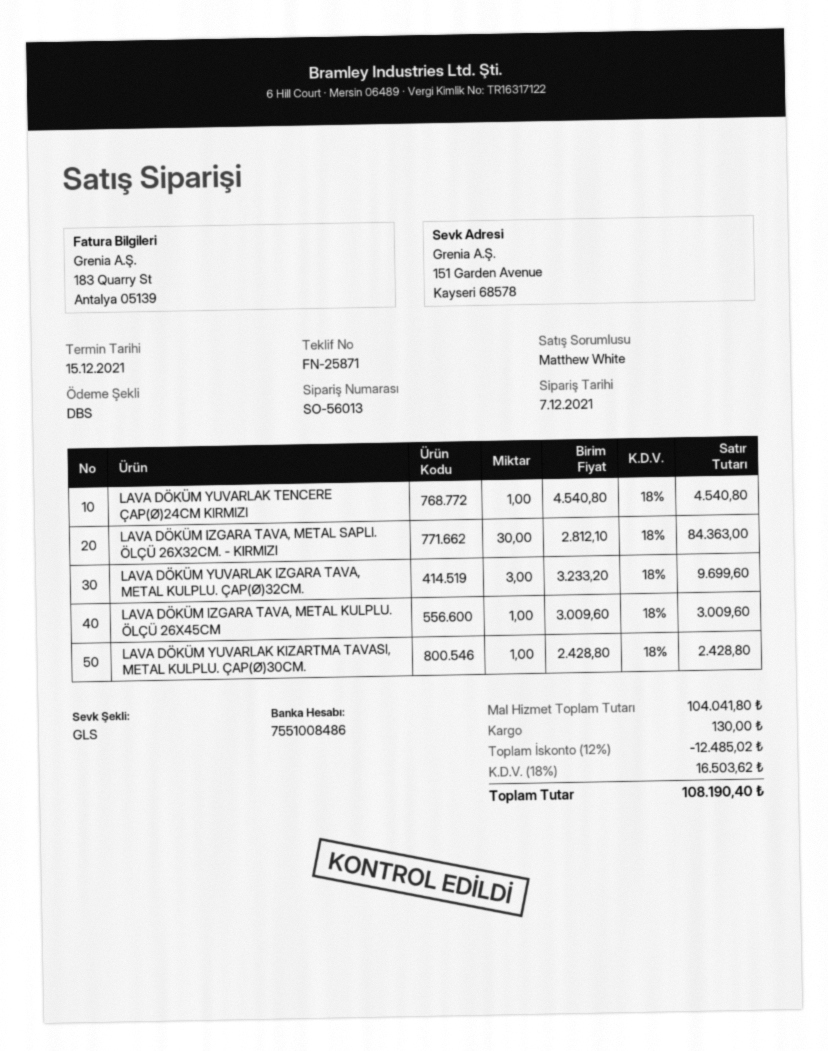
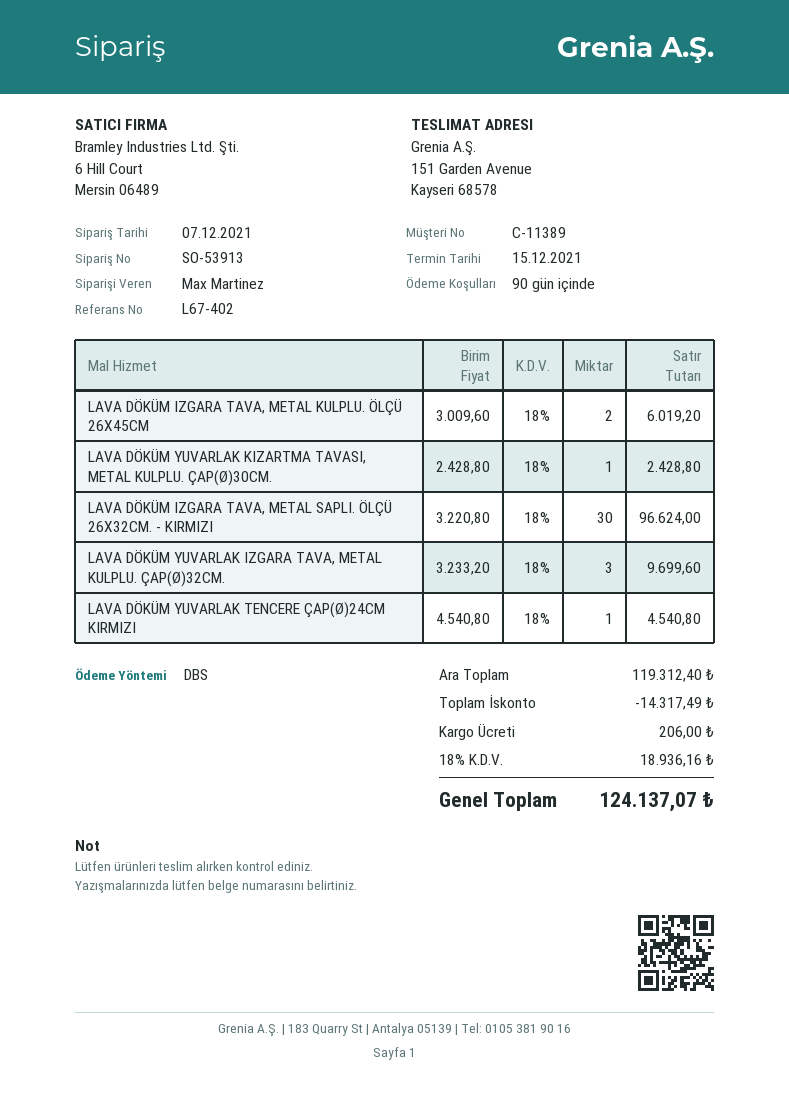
order number: SO-56013 -> SO-53913
LAVA DÖKÜM IZGARA TAVA, METAL SAPLI. ÖLÇÜ 26X32CM. - KIRMIZI: 30 x 2812.10 = 84363.00 -> 30 x 3220.80 = 96624.00
LAVA DÖKÜM IZGARA TAVA, METAL KULPLU. ÖLÇÜ 26X45CM: 1 x 3009.60 = 3009.60 -> 2 x 3009.60 = 6019.20
subtotal: 104041.80 -> 119312.40
discount: 12485.02 -> 14317.49
shipping: 130.00 -> 206.00
tax: 18% = 16503.62 -> 18% = 18936.16
total: 108190.40 -> 124137.07

